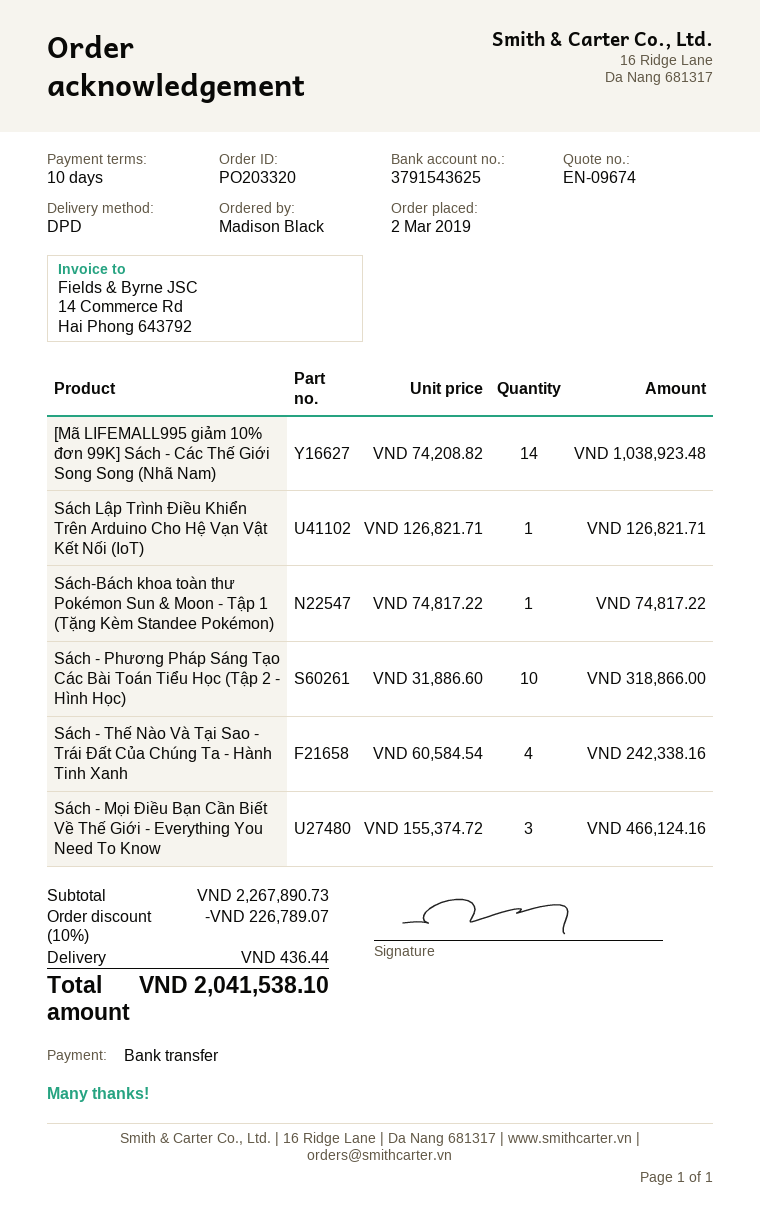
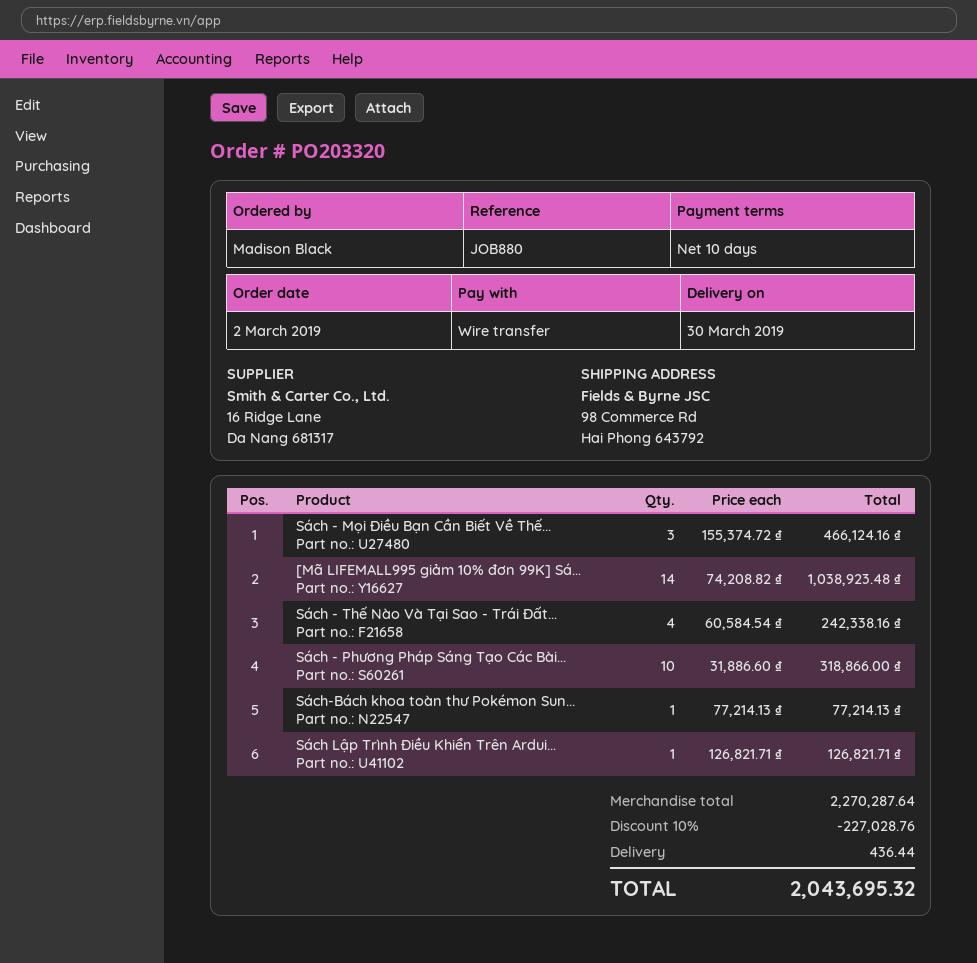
Sách-Bách khoa toàn thư Pokémon Sun & Moon - Tập 1 (Tặng Kèm Standee Pokémon): 1 x 74817.22 = 74817.22 -> 1 x 77214.13 = 77214.13
subtotal: 2267890.73 -> 2270287.64
discount: 10% = 226789.07 -> 10% = 227028.76
total: 2041538.10 -> 2043695.32

